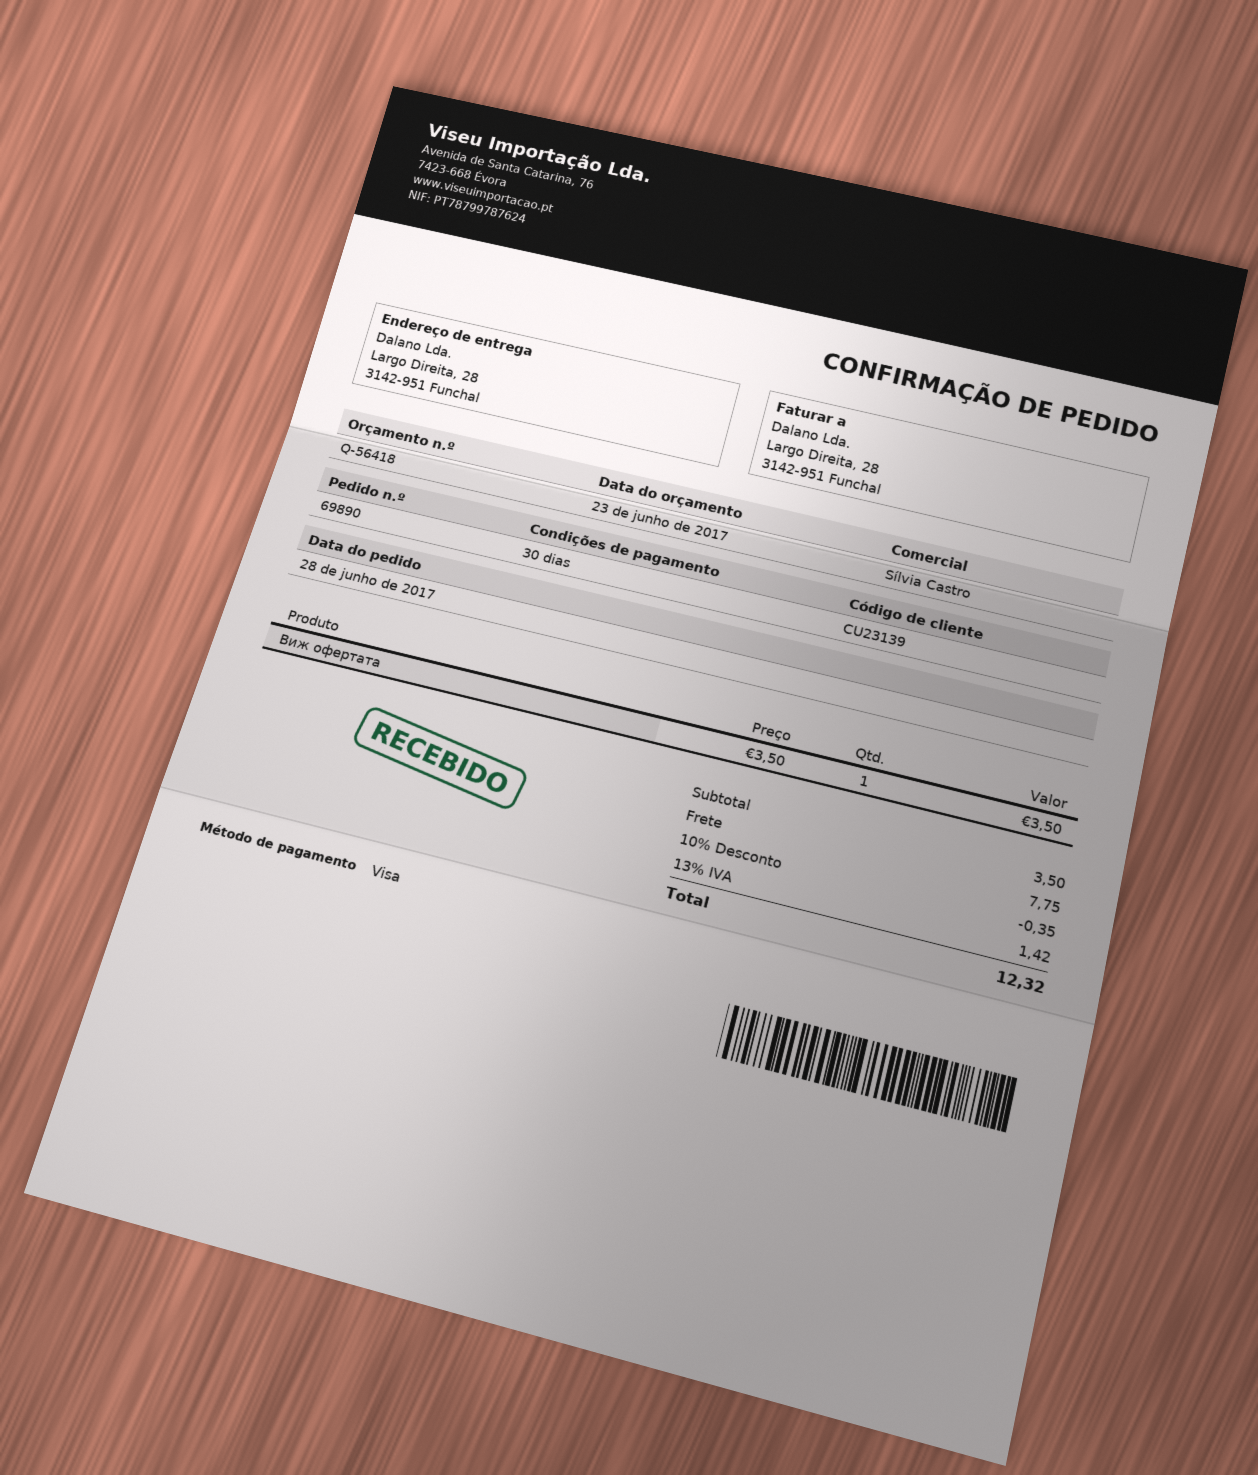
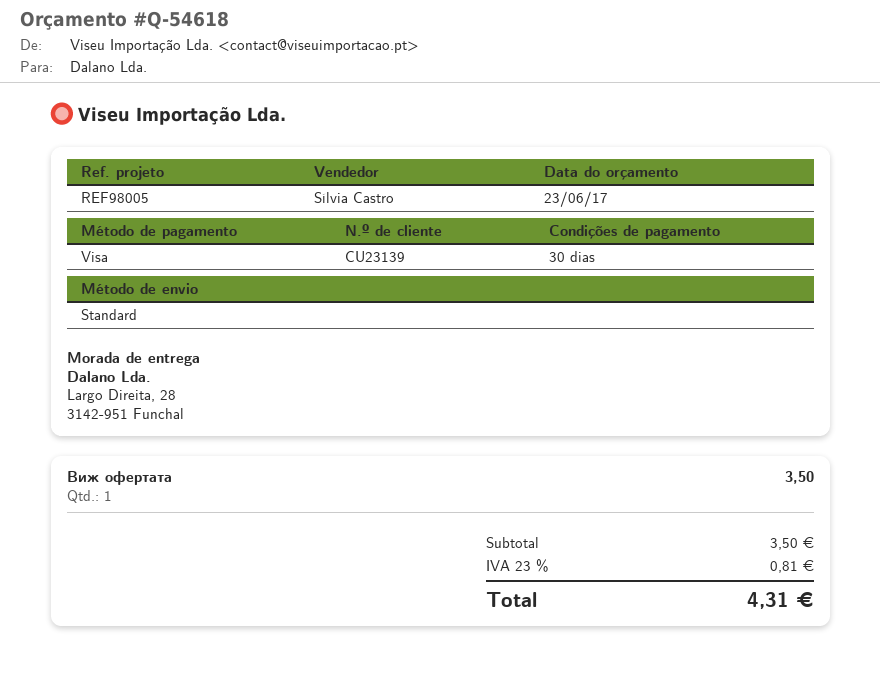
quote number: Q-56418 -> Q-54618
discount: 10% = 0.35 -> none
shipping: 7.75 -> none
tax: 13% = 1.42 -> 23% = 0.81
total: 12.32 -> 4.31

